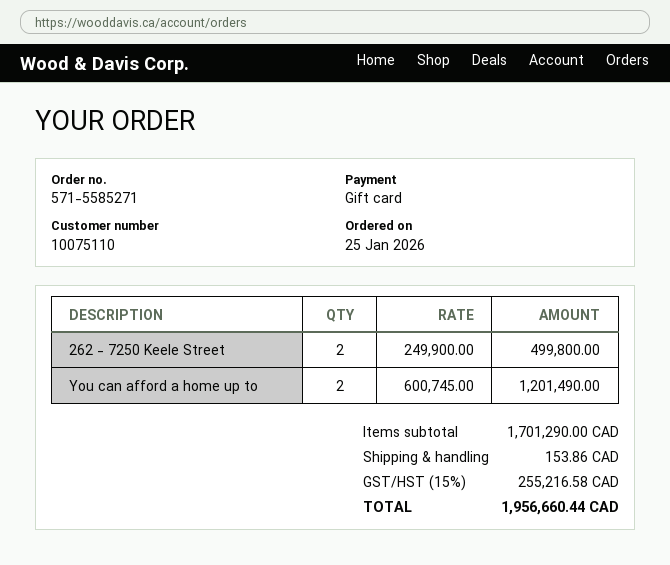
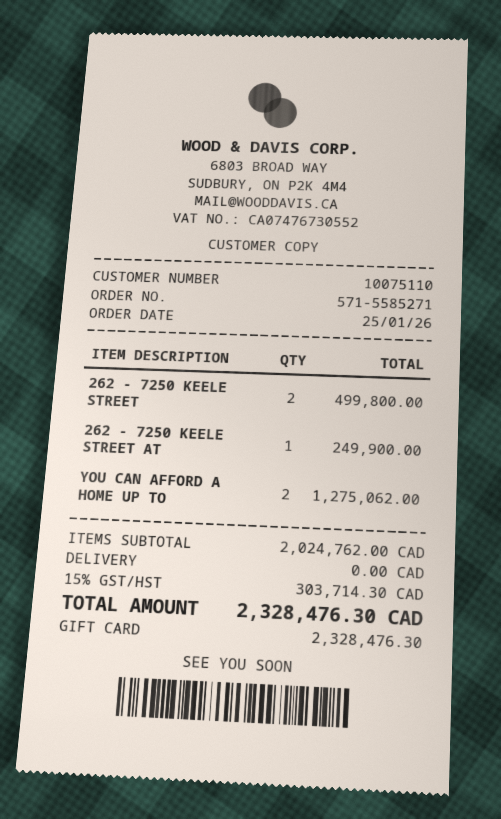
You can afford a home up to: 2 for 1201490.00 -> 2 for 1275062.00
262 - 7250 KEELE STREET AT: none -> 1 for 249900.00
subtotal: 1701290.00 -> 2024762.00
shipping: 153.86 -> 0.00
tax: 15% = 255216.58 -> 15% = 303714.30
total: 1956660.44 -> 2328476.30

